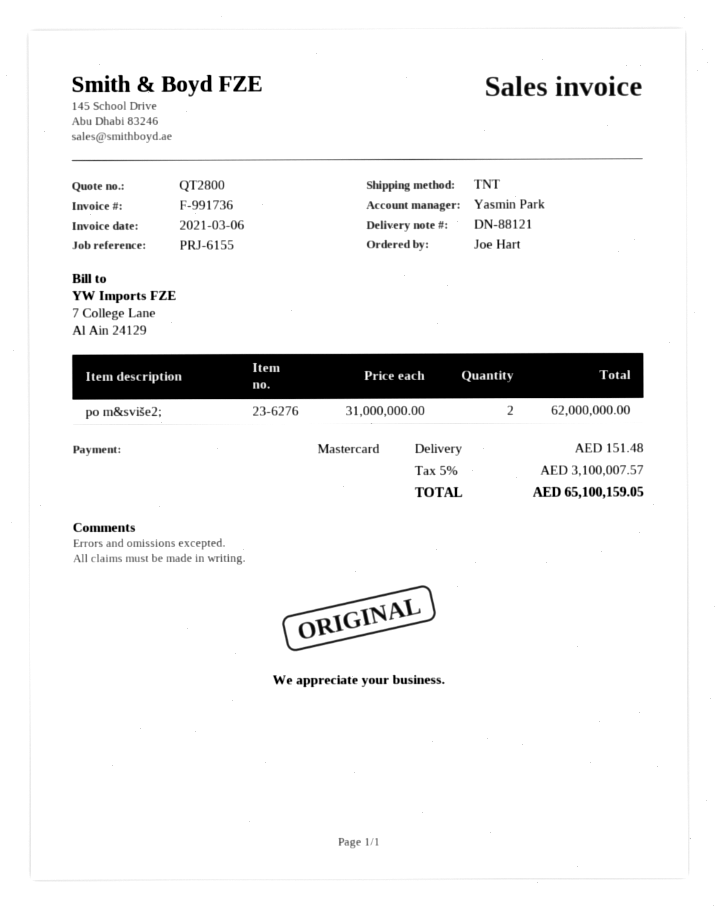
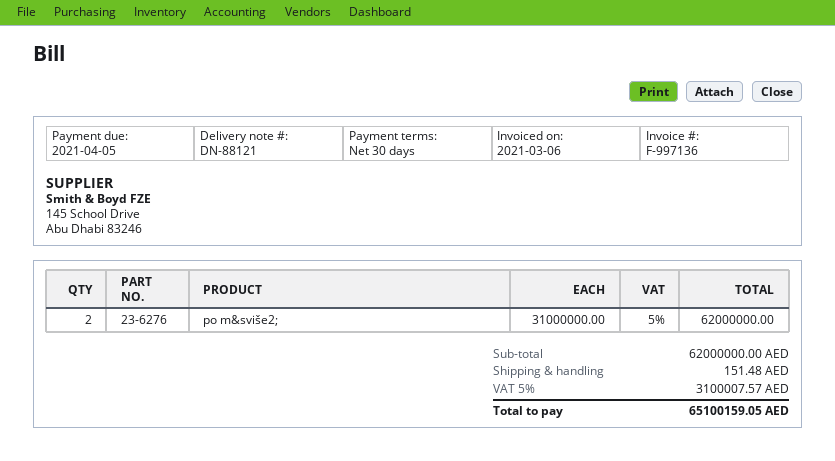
invoice number: F-991736 -> F-997136

